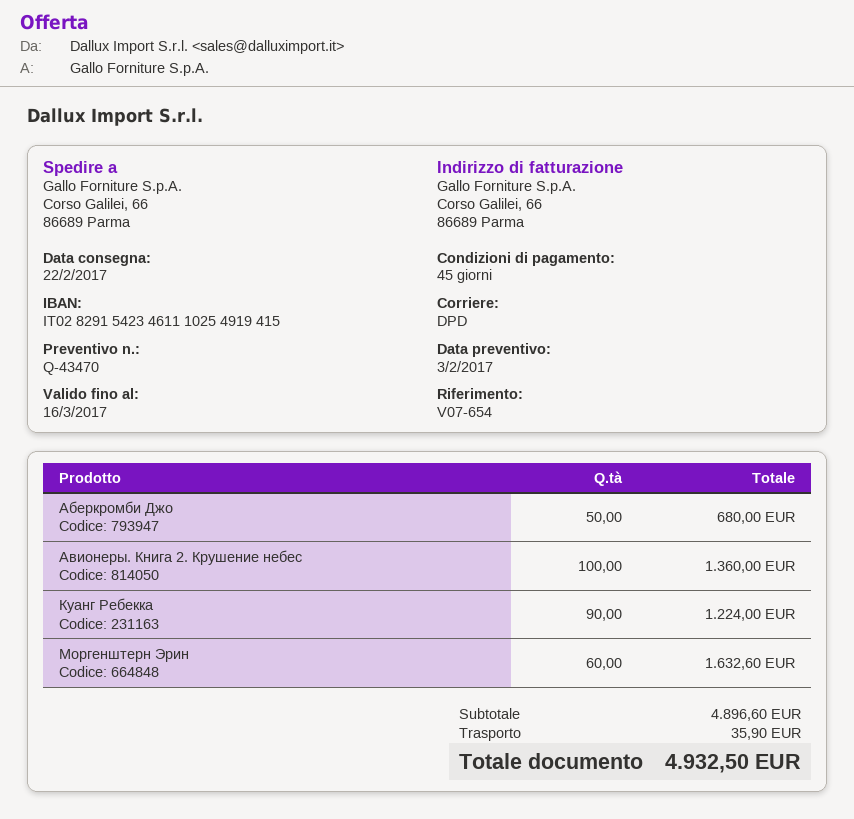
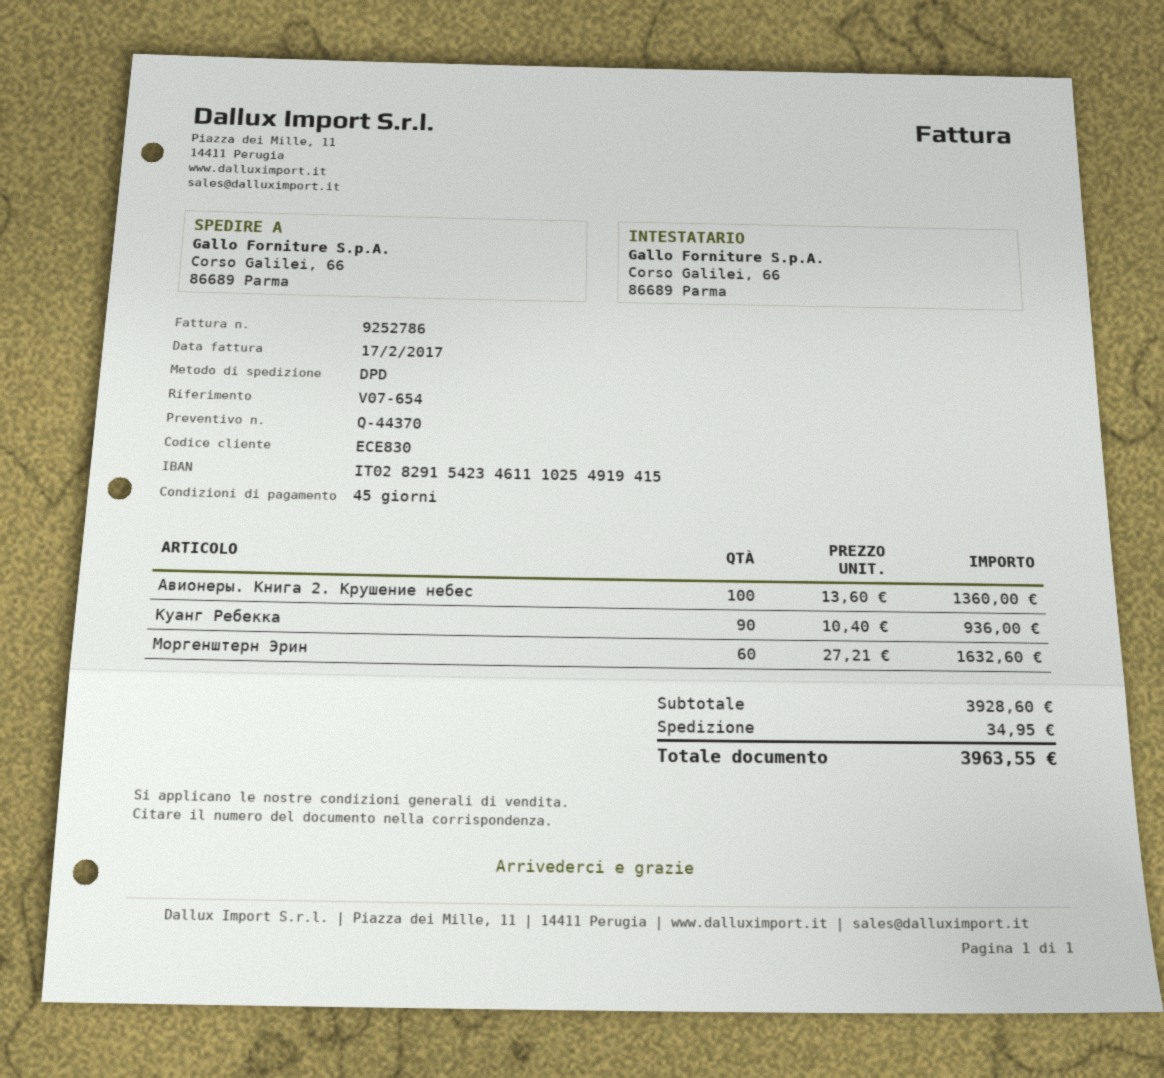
quote number: Q-43470 -> Q-44370
Аберкромби Джо: 50 for 680.00 -> none
Куанг Ребекка: 90 for 1224.00 -> 90 for 936.00
subtotal: 4896.60 -> 3928.60
shipping: 35.90 -> 34.95
total: 4932.50 -> 3963.55

